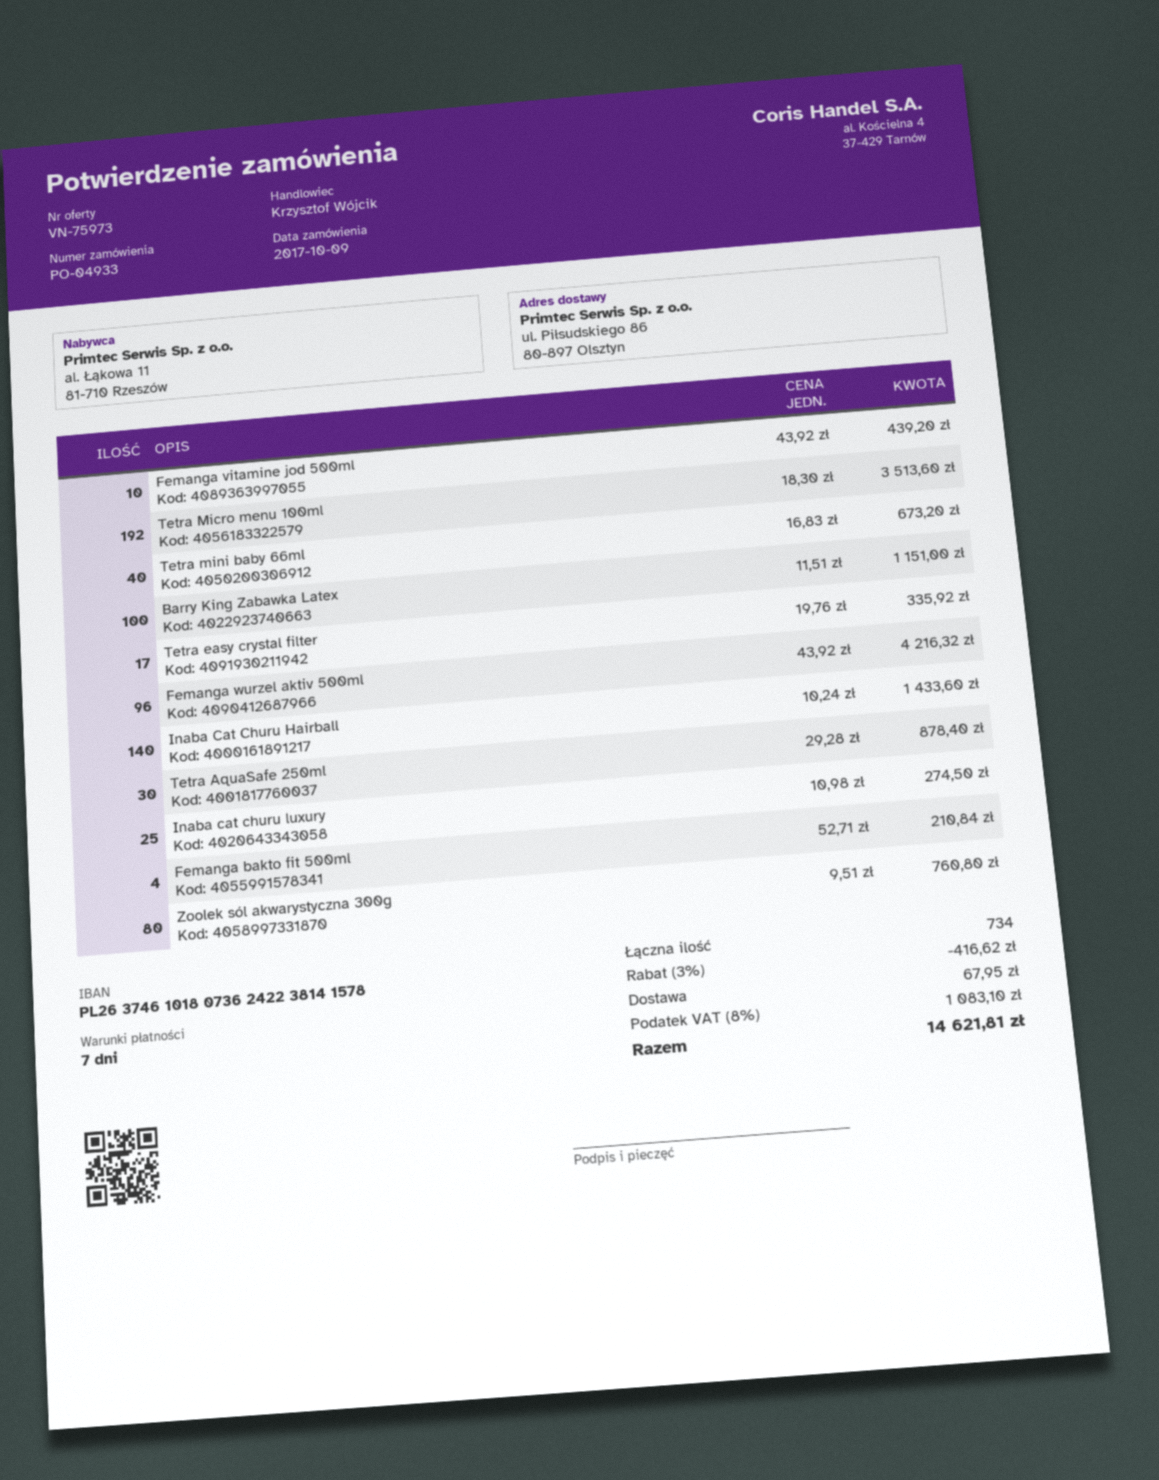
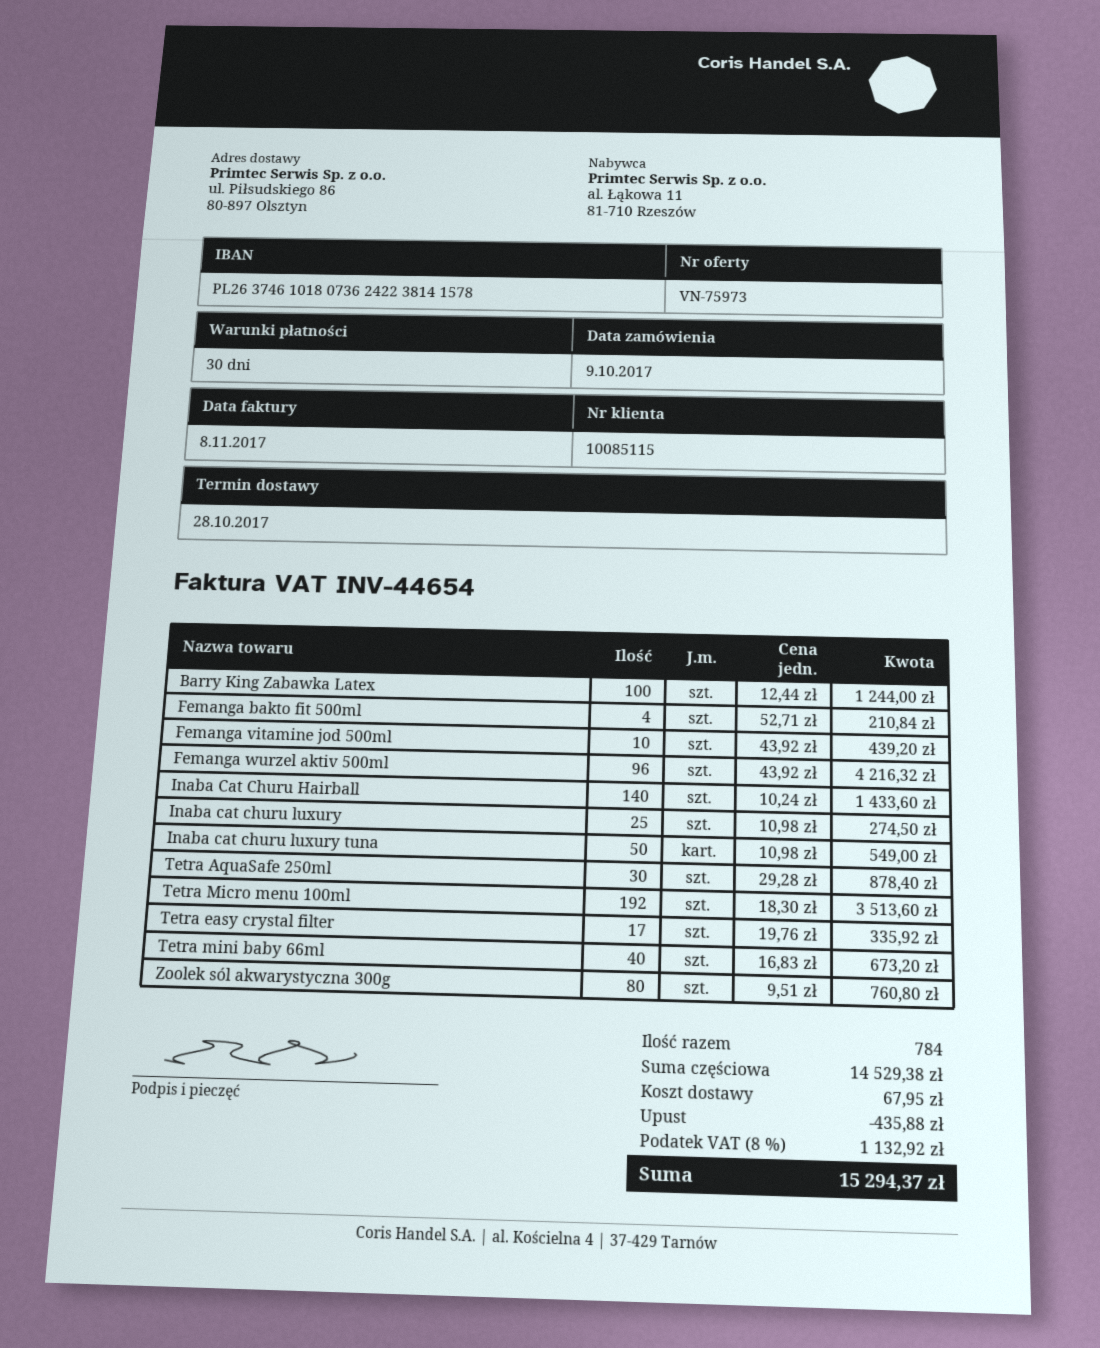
payment terms: 7 days -> 30 days
Barry King Zabawka Latex: 100 x 11.51 = 1151.00 -> 100 x 12.44 = 1244.00
Inaba cat churu luxury tuna: none -> 50 x 10.98 = 549.00
total quantity: 734 -> 784
discount: 416.62 -> 435.88
tax: 8% = 1083.10 -> 8% = 1132.92
total: 14621.81 -> 15294.37

